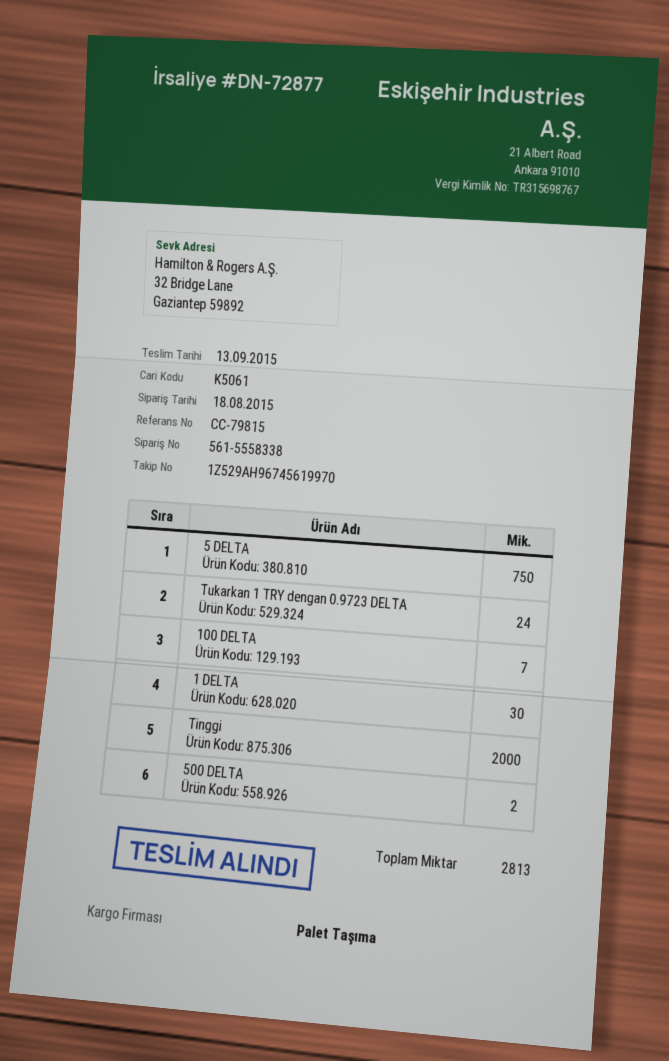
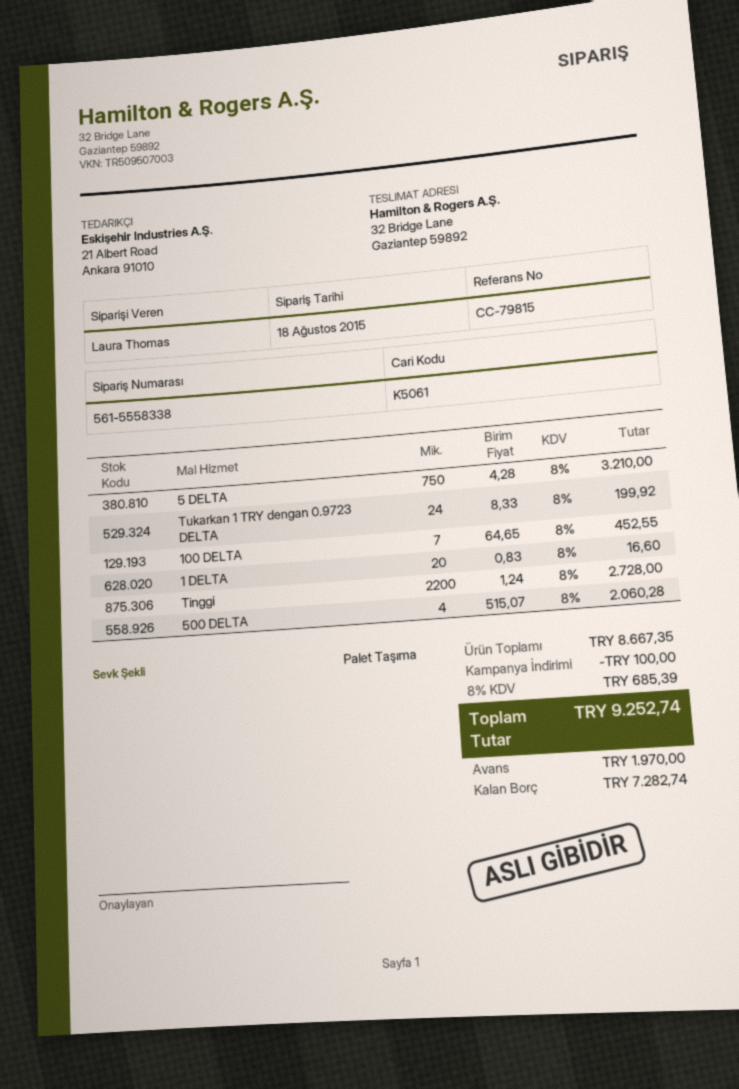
1 DELTA: 30 -> 20
Tinggi: 2000 -> 2200
500 DELTA: 2 -> 4

